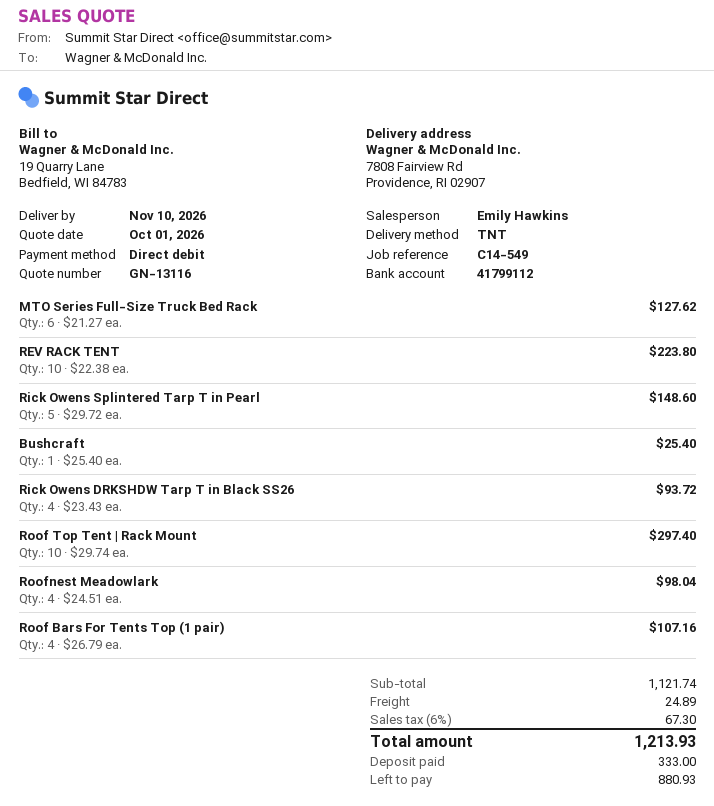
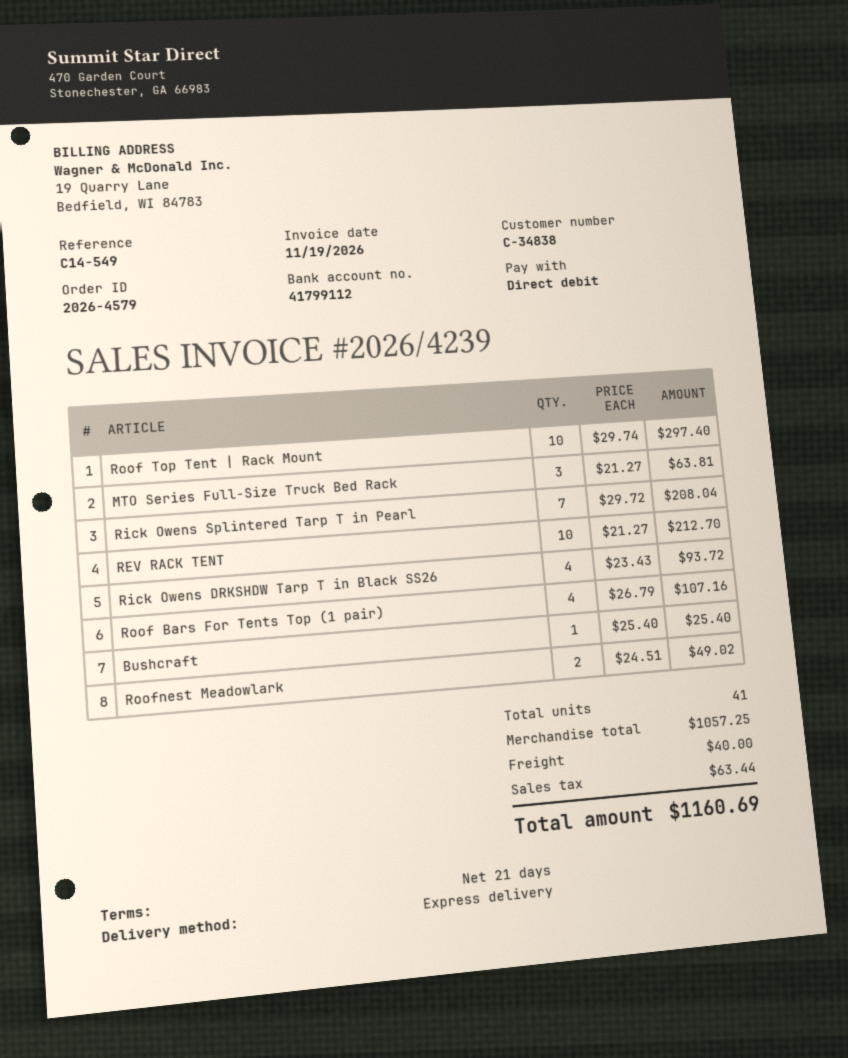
shipping method: TNT -> express
MTO Series Full-Size Truck Bed Rack: 6 x 21.27 = 127.62 -> 3 x 21.27 = 63.81
REV RACK TENT: 10 x 22.38 = 223.80 -> 10 x 21.27 = 212.70
Rick Owens Splintered Tarp T in Pearl: 5 x 29.72 = 148.60 -> 7 x 29.72 = 208.04
Roofnest Meadowlark: 4 x 24.51 = 98.04 -> 2 x 24.51 = 49.02
subtotal: 1121.74 -> 1057.25
shipping: 24.89 -> 40.00
tax: 67.30 -> 63.44
total: 1213.93 -> 1160.69

